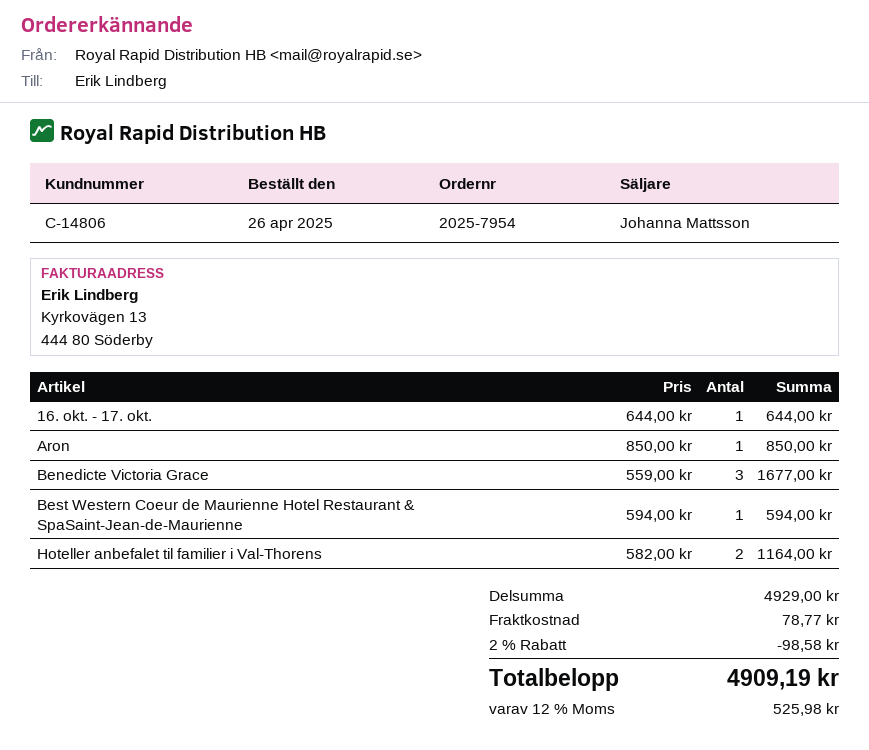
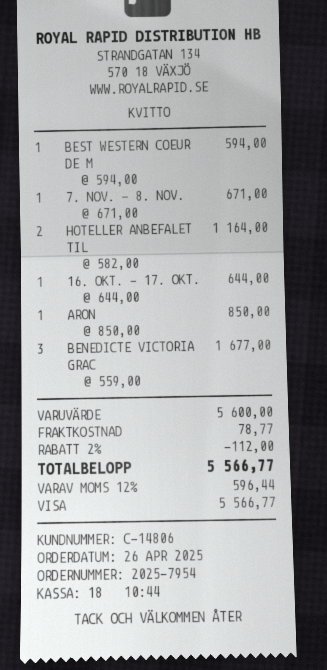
7. NOV. - 8. NOV.: none -> 1 x 671.00 = 671.00
subtotal: 4929.00 -> 5600.00
discount: 2% = 98.58 -> 2% = 112.00
tax: 12% = 525.98 -> 12% = 596.44
total: 4909.19 -> 5566.77

